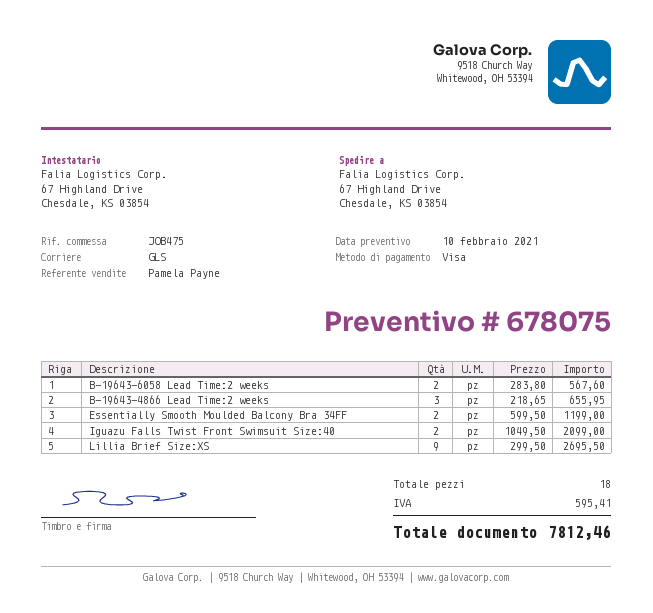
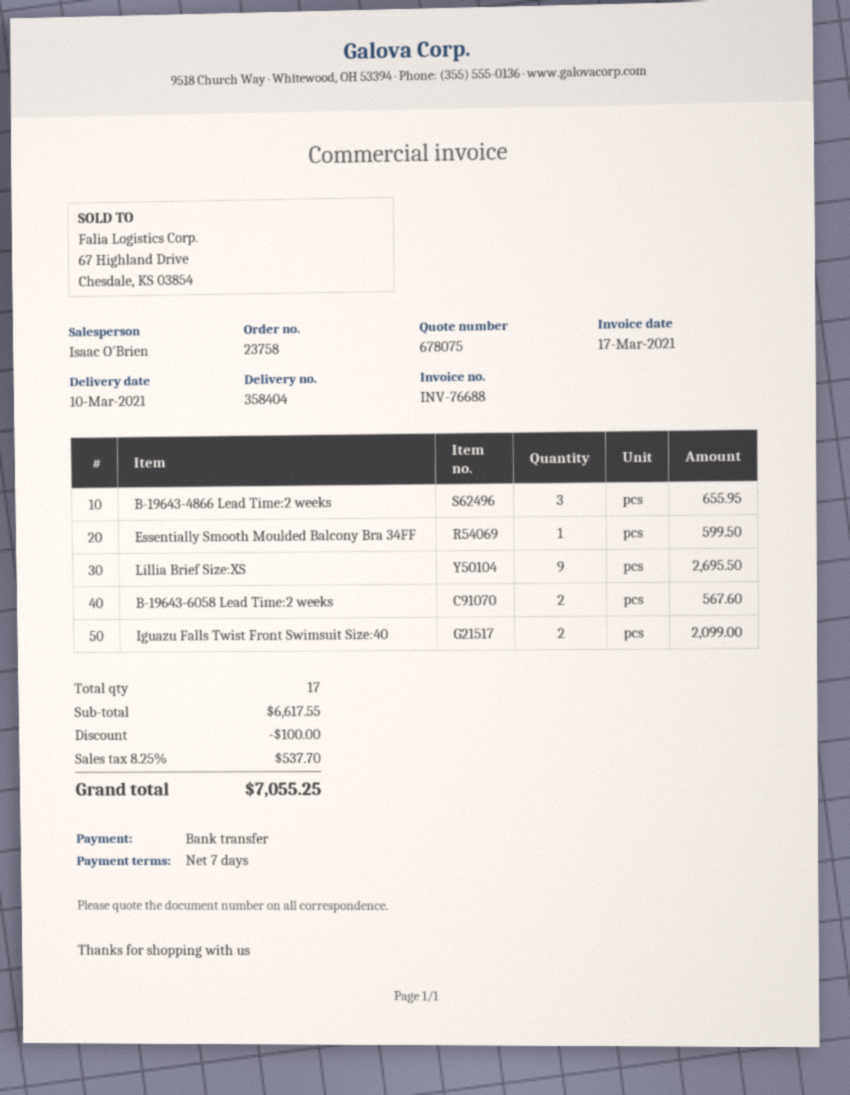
sales rep: Pamela Payne -> Isaac O'Brien
payment method: Visa -> bank transfer
Essentially Smooth Moulded Balcony Bra 34FF: 2 for 1199.00 -> 1 for 599.50
total quantity: 18 -> 17
discount: none -> 100.00
tax: 595.41 -> 537.70
total: 7812.46 -> 7055.25

